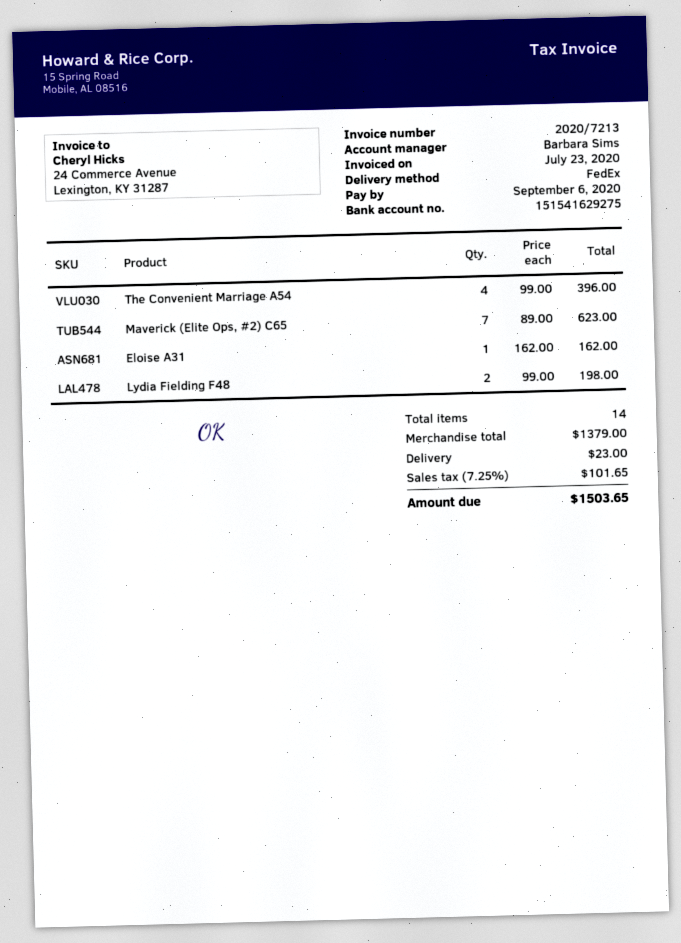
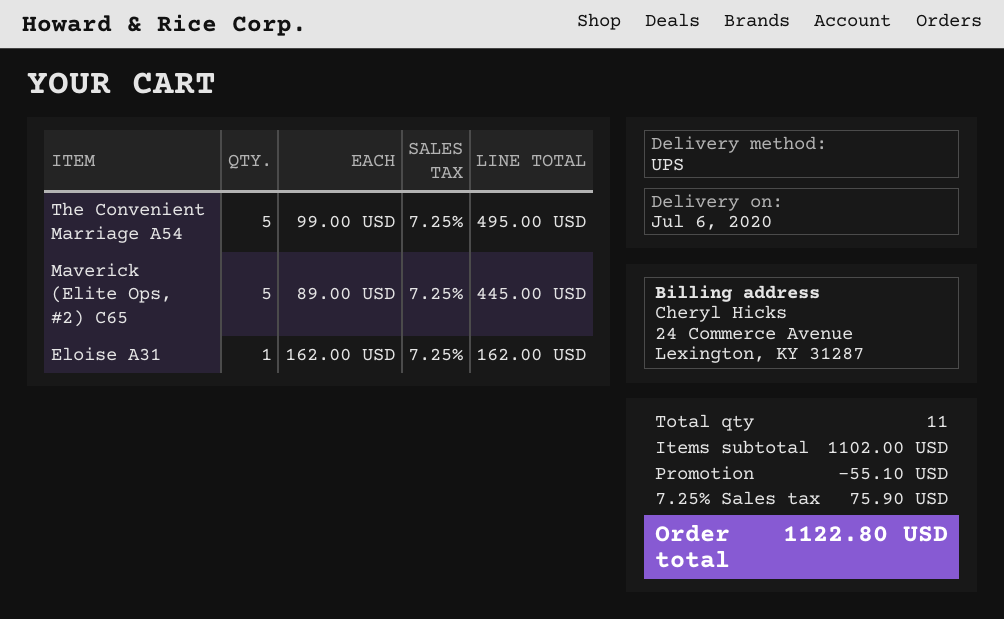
shipping method: FedEx -> UPS
The Convenient Marriage A54: 4 x 99.00 = 396.00 -> 5 x 99.00 = 495.00
Maverick (Elite Ops, #2) C65: 7 x 89.00 = 623.00 -> 5 x 89.00 = 445.00
Lydia Fielding F48: 2 x 99.00 = 198.00 -> none
total quantity: 14 -> 11
subtotal: 1379.00 -> 1102.00
discount: none -> 55.10
shipping: 23.00 -> none
tax: 7.25% = 101.65 -> 7.25% = 75.90
total: 1503.65 -> 1122.80

